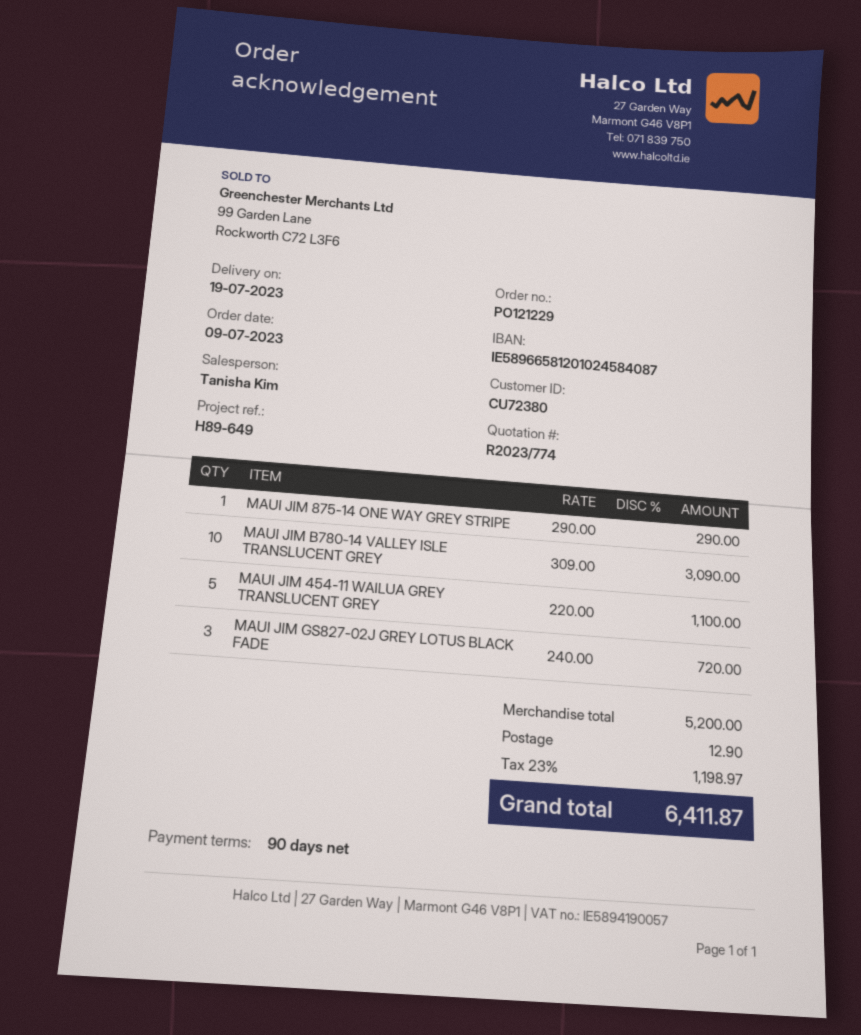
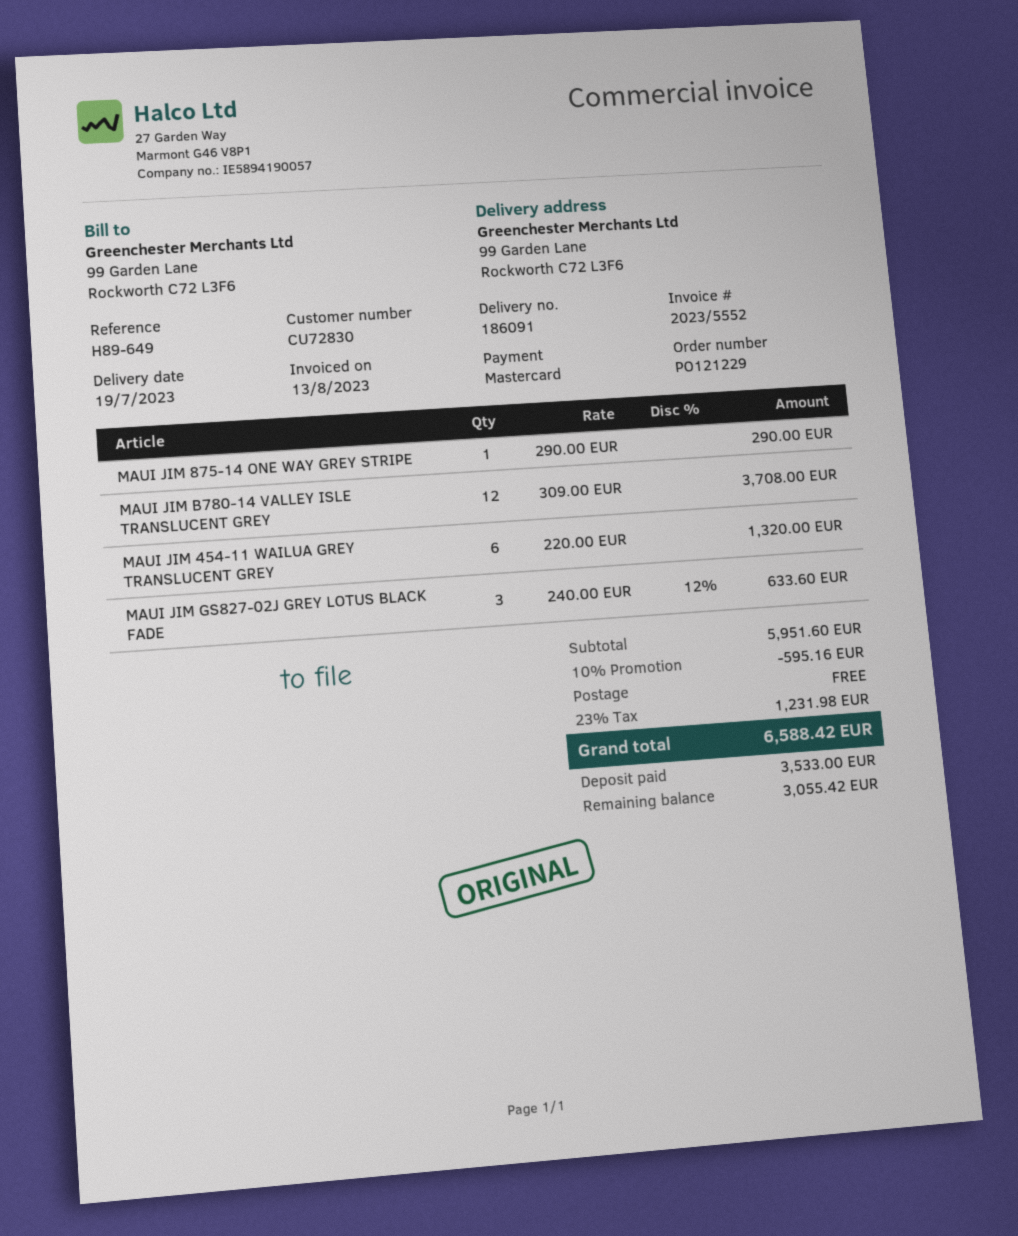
customer number: CU72380 -> CU72830
MAUI JIM B780-14 VALLEY ISLE TRANSLUCENT GREY: 10 x 309.00 = 3090.00 -> 12 x 309.00 = 3708.00
MAUI JIM 454-11 WAILUA GREY TRANSLUCENT GREY: 5 x 220.00 = 1100.00 -> 6 x 220.00 = 1320.00
MAUI JIM GS827-02J GREY LOTUS BLACK FADE: 3 x 240.00 = 720.00 -> 3 x 240.00 - 12% = 633.60
subtotal: 5200.00 -> 5951.60
discount: none -> 10% = 595.16
shipping: 12.90 -> 0.00
tax: 23% = 1198.97 -> 23% = 1231.98
total: 6411.87 -> 6588.42

